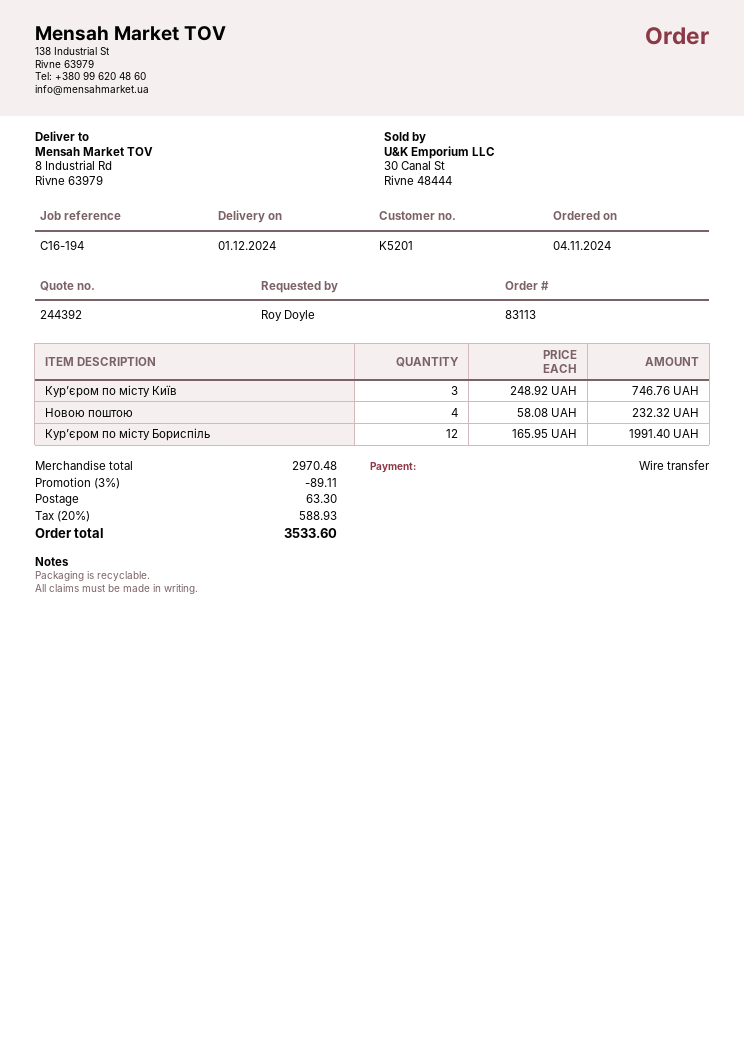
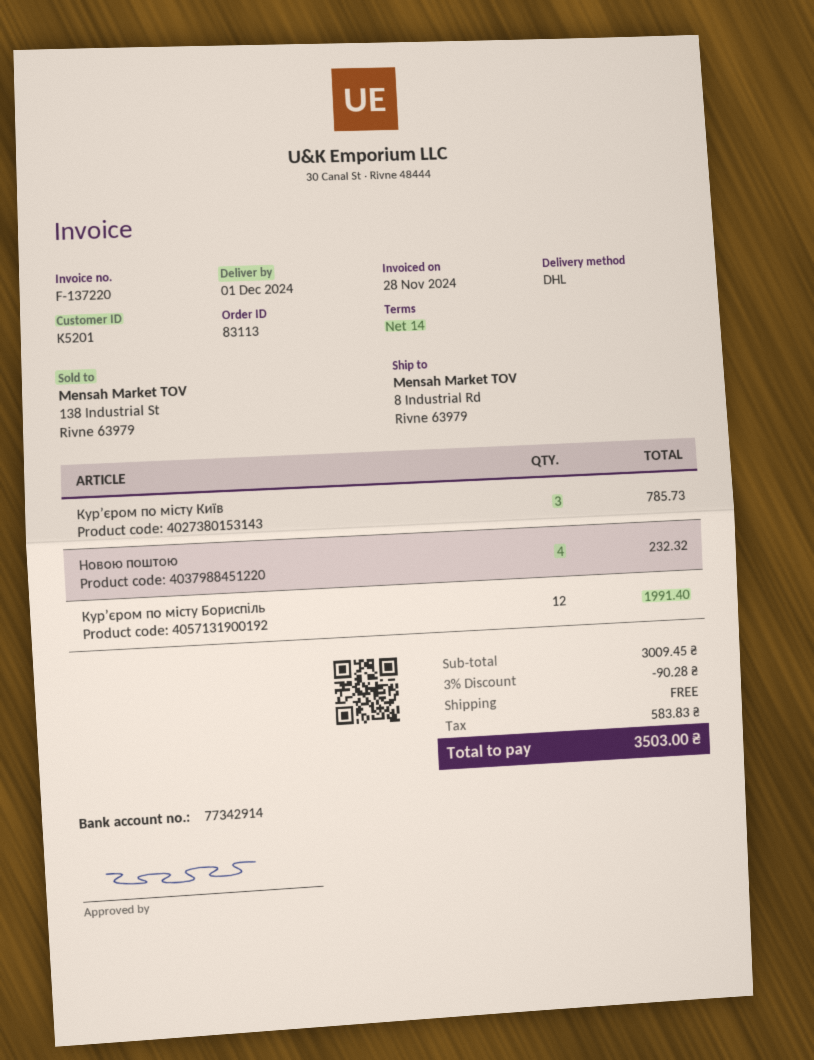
Курʼєром по місту Київ: 3 for 746.76 -> 3 for 785.73
subtotal: 2970.48 -> 3009.45
discount: 3% = 89.11 -> 3% = 90.28
shipping: 63.30 -> 0.00
tax: 588.93 -> 583.83
total: 3533.60 -> 3503.00

